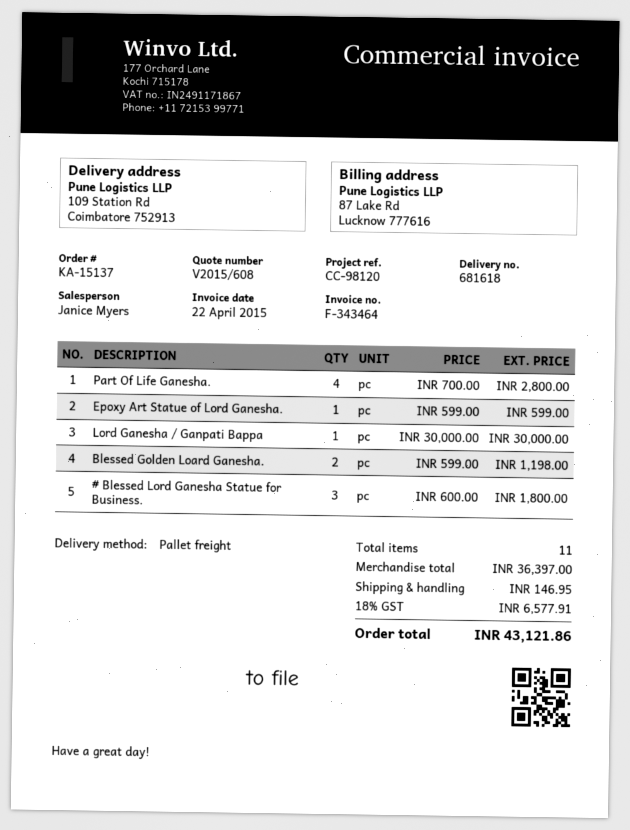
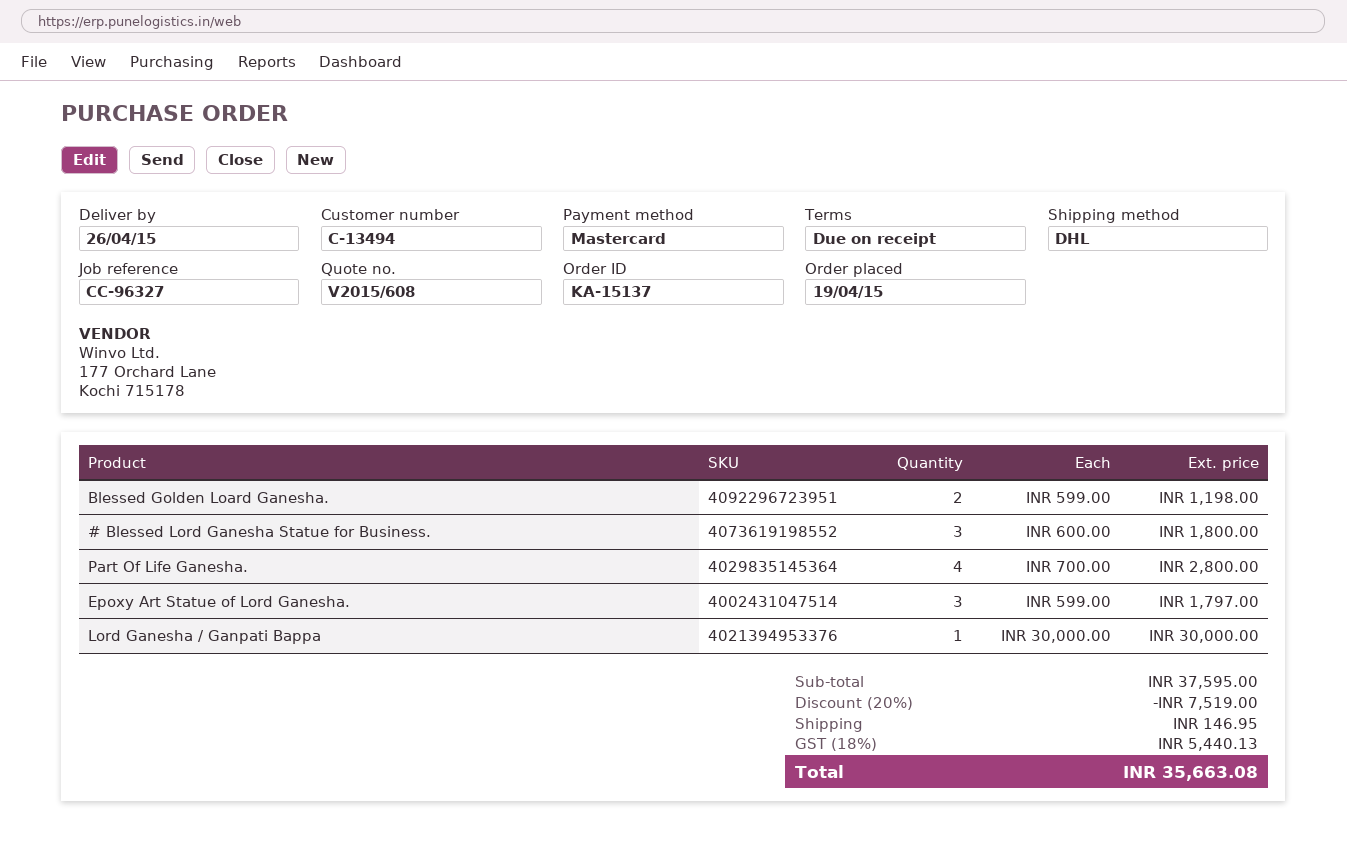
reference: CC-98120 -> CC-96327
shipping method: pallet freight -> DHL
Epoxy Art Statue of Lord Ganesha.: 1 x 599.00 = 599.00 -> 3 x 599.00 = 1797.00
subtotal: 36397.00 -> 37595.00
discount: none -> 20% = 7519.00
tax: 18% = 6577.91 -> 18% = 5440.13
total: 43121.86 -> 35663.08

